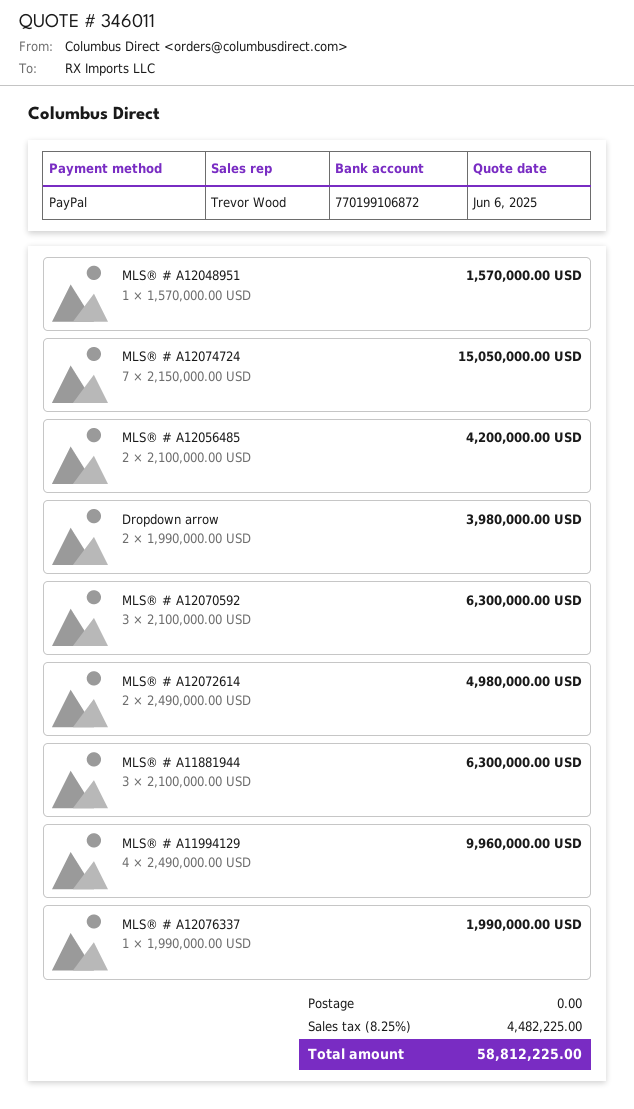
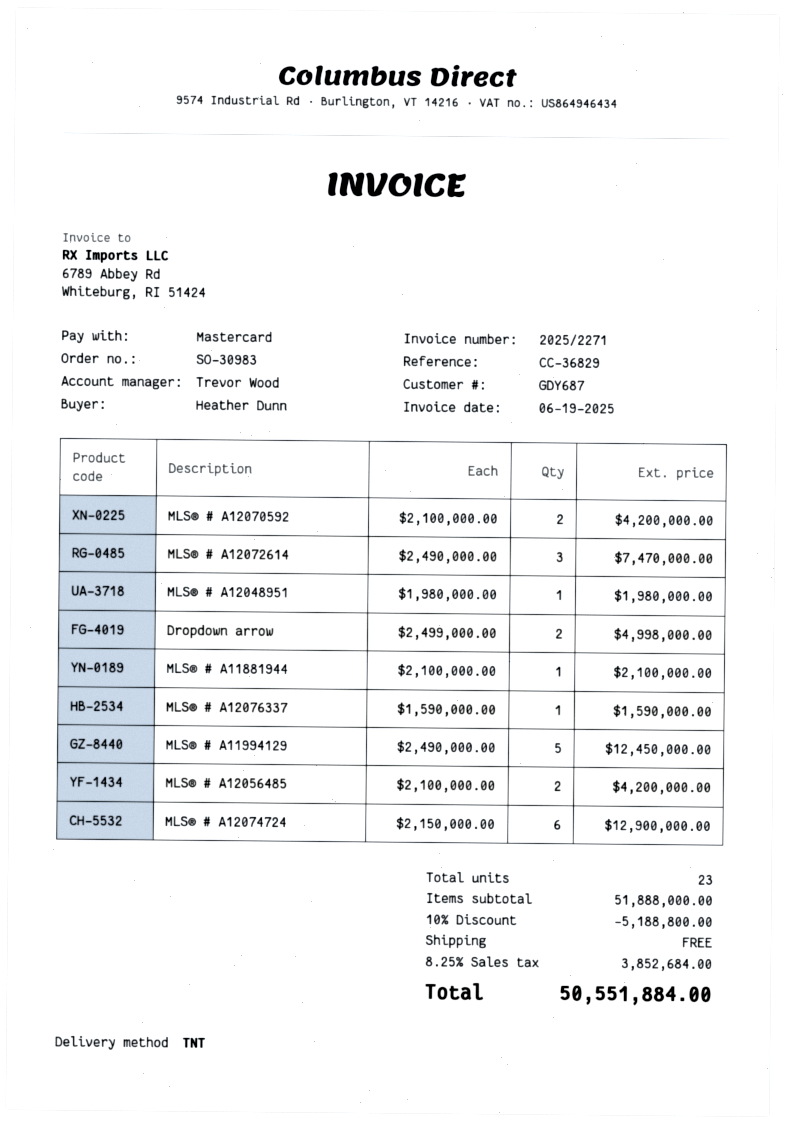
payment method: PayPal -> Mastercard
MLS® # A12048951: 1 x 1570000.00 = 1570000.00 -> 1 x 1980000.00 = 1980000.00
MLS® # A12074724: 7 x 2150000.00 = 15050000.00 -> 6 x 2150000.00 = 12900000.00
Dropdown arrow: 2 x 1990000.00 = 3980000.00 -> 2 x 2499000.00 = 4998000.00
MLS® # A12070592: 3 x 2100000.00 = 6300000.00 -> 2 x 2100000.00 = 4200000.00
MLS® # A12072614: 2 x 2490000.00 = 4980000.00 -> 3 x 2490000.00 = 7470000.00
MLS® # A11881944: 3 x 2100000.00 = 6300000.00 -> 1 x 2100000.00 = 2100000.00
MLS® # A11994129: 4 x 2490000.00 = 9960000.00 -> 5 x 2490000.00 = 12450000.00
MLS® # A12076337: 1 x 1990000.00 = 1990000.00 -> 1 x 1590000.00 = 1590000.00
discount: none -> 10% = 5188800.00
tax: 8.25% = 4482225.00 -> 8.25% = 3852684.00
total: 58812225.00 -> 50551884.00

